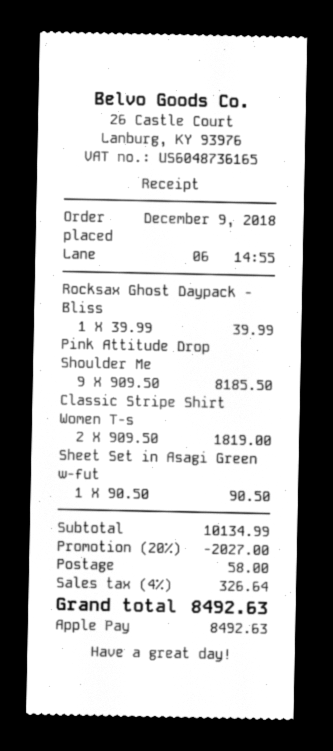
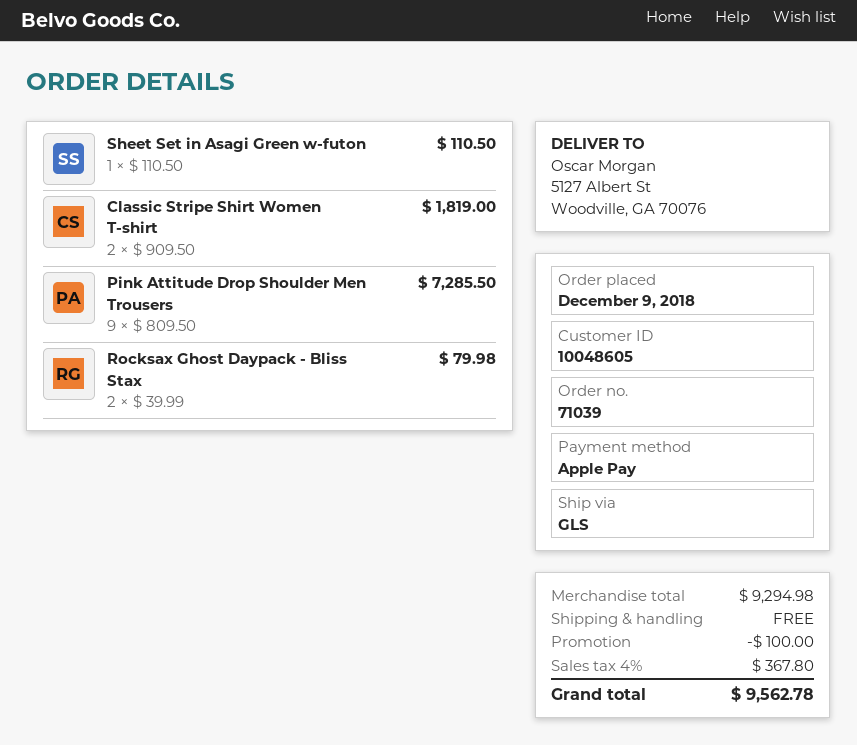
Rocksax Ghost Daypack - Bliss: 1 x 39.99 = 39.99 -> 2 x 39.99 = 79.98
Pink Attitude Drop Shoulder Me: 9 x 909.50 = 8185.50 -> 9 x 809.50 = 7285.50
Sheet Set in Asagi Green w-fut: 1 x 90.50 = 90.50 -> 1 x 110.50 = 110.50
subtotal: 10134.99 -> 9294.98
discount: 2027.00 -> 100.00
shipping: 58.00 -> 0.00
tax: 4% = 326.64 -> 4% = 367.80
total: 8492.63 -> 9562.78

